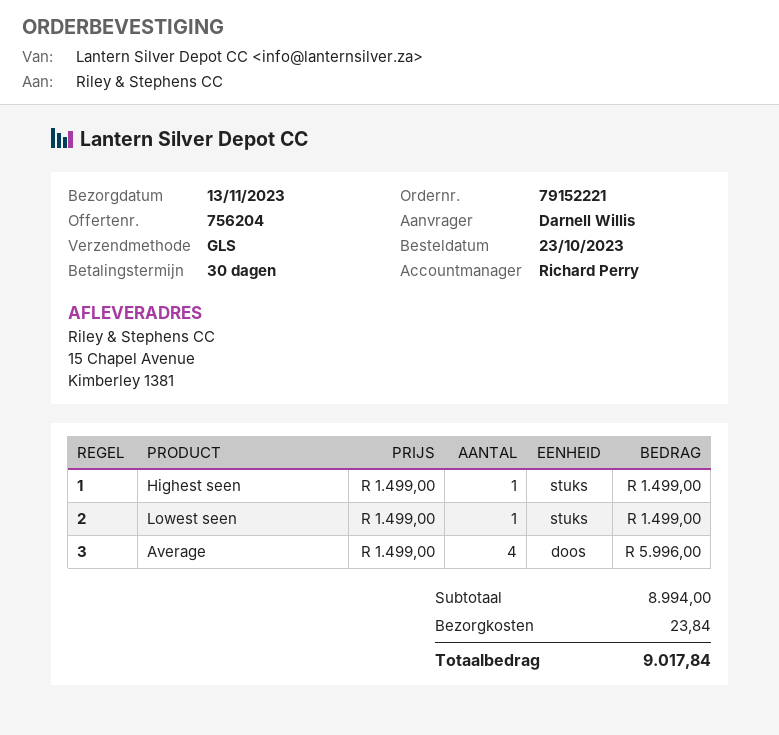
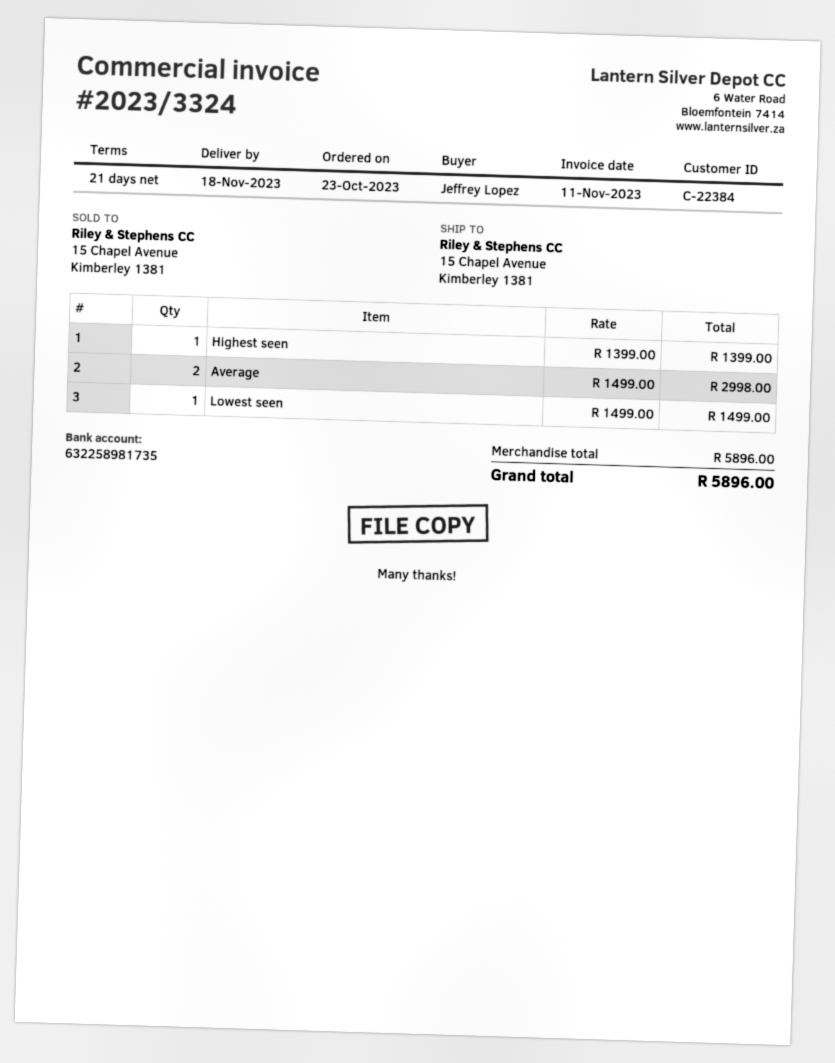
delivery date: 2023-11-13 -> 2023-11-18
payment terms: 30 days -> 21 days
ordered by: Darnell Willis -> Jeffrey Lopez
Highest seen: 1 x 1499.00 = 1499.00 -> 1 x 1399.00 = 1399.00
Average: 4 x 1499.00 = 5996.00 -> 2 x 1499.00 = 2998.00
subtotal: 8994.00 -> 5896.00
shipping: 23.84 -> none
total: 9017.84 -> 5896.00

